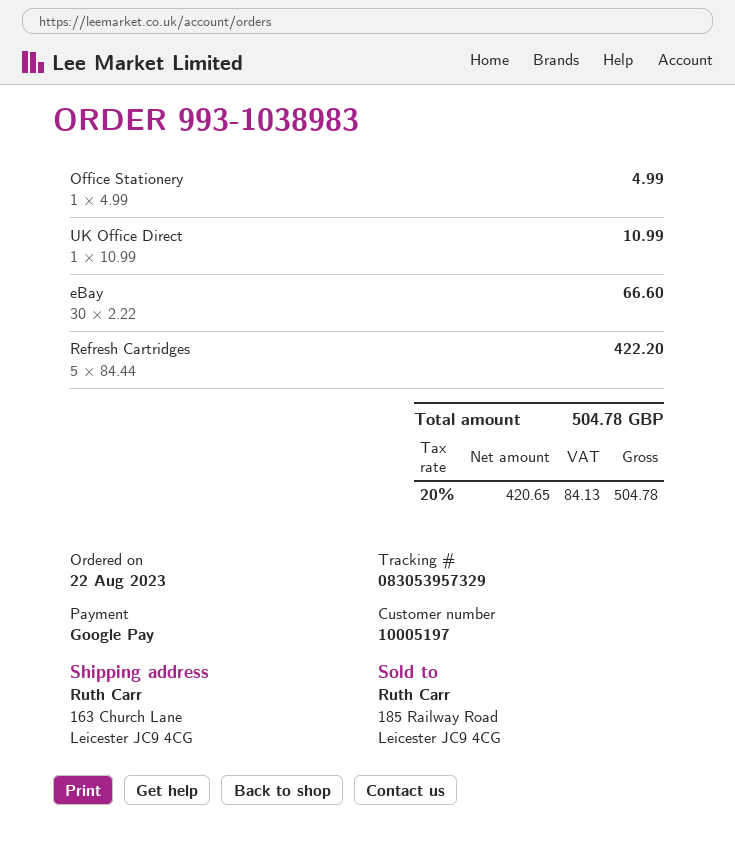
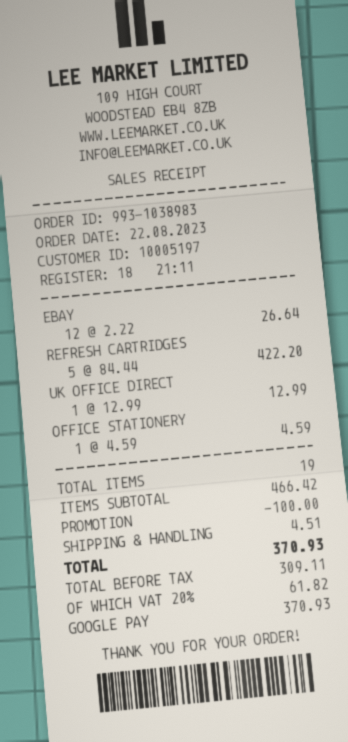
Office Stationery: 1 x 4.99 = 4.99 -> 1 x 4.59 = 4.59
UK Office Direct: 1 x 10.99 = 10.99 -> 1 x 12.99 = 12.99
eBay: 30 x 2.22 = 66.60 -> 12 x 2.22 = 26.64
discount: none -> 100.00
shipping: none -> 4.51
net: 420.65 -> 309.11
tax: 20% = 84.13 -> 20% = 61.82
total: 504.78 -> 370.93

